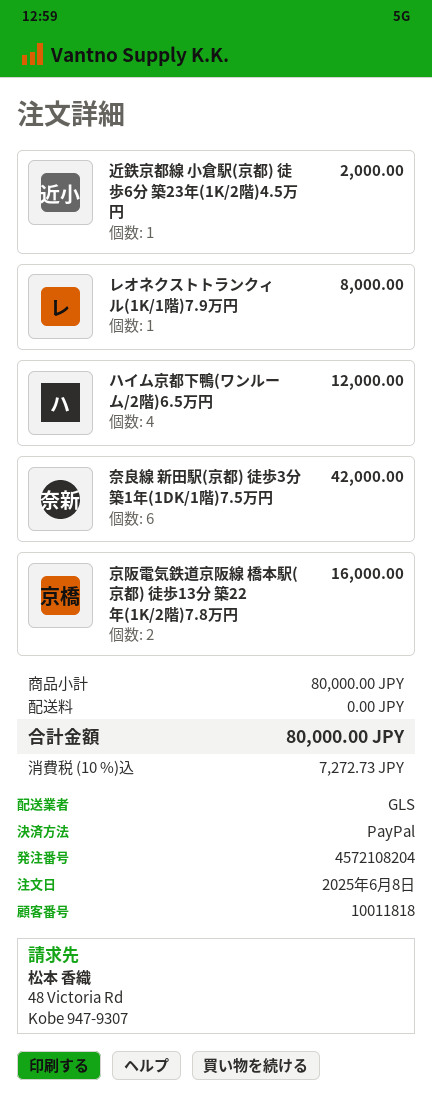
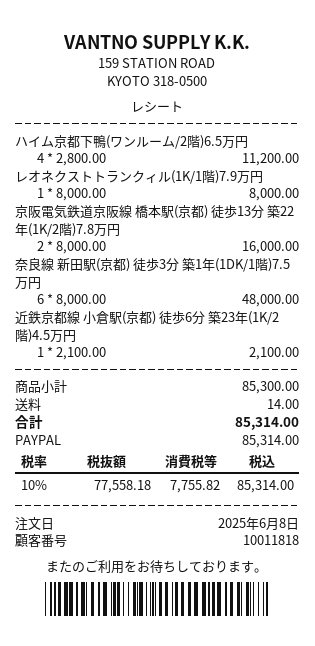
近鉄京都線 小倉駅(京都) 徒歩6分 築23年(1K/2階)4.5万円: 1 for 2000.00 -> 1 for 2100.00
ハイム京都下鴨(ワンルーム/2階)6.5万円: 4 for 12000.00 -> 4 for 11200.00
奈良線 新田駅(京都) 徒歩3分 築1年(1DK/1階)7.5万円: 6 for 42000.00 -> 6 for 48000.00
subtotal: 80000.00 -> 85300.00
shipping: 0.00 -> 14.00
tax: 10% = 7272.73 -> 10% = 7755.82
total: 80000.00 -> 85314.00

